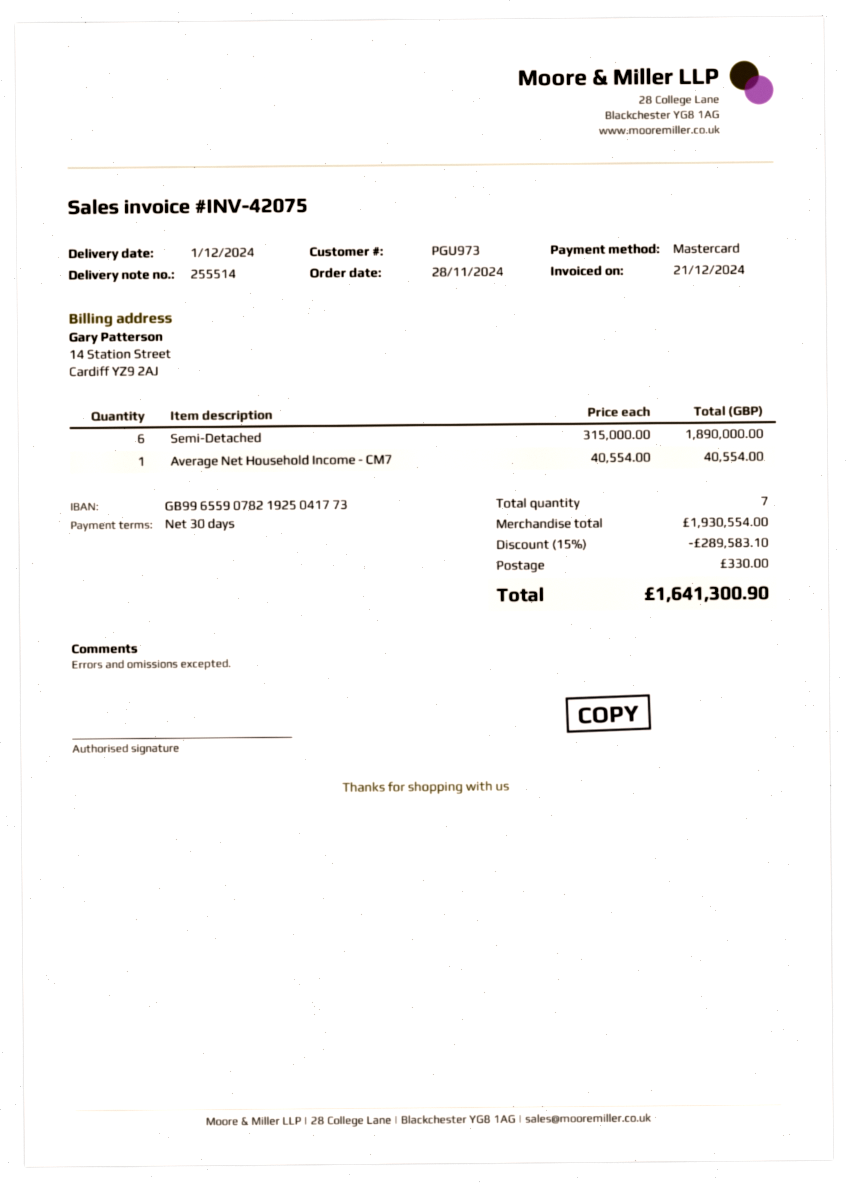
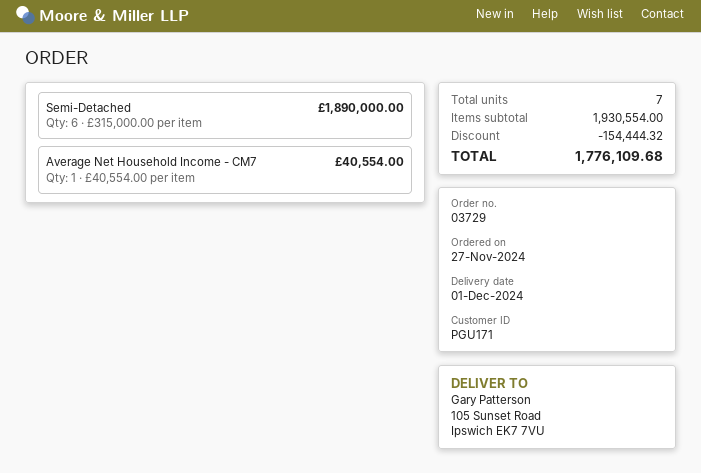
order date: 2024-11-28 -> 2024-11-27
customer number: PGU973 -> PGU171
discount: 289583.10 -> 154444.32
shipping: 330.00 -> none
total: 1641300.90 -> 1776109.68

